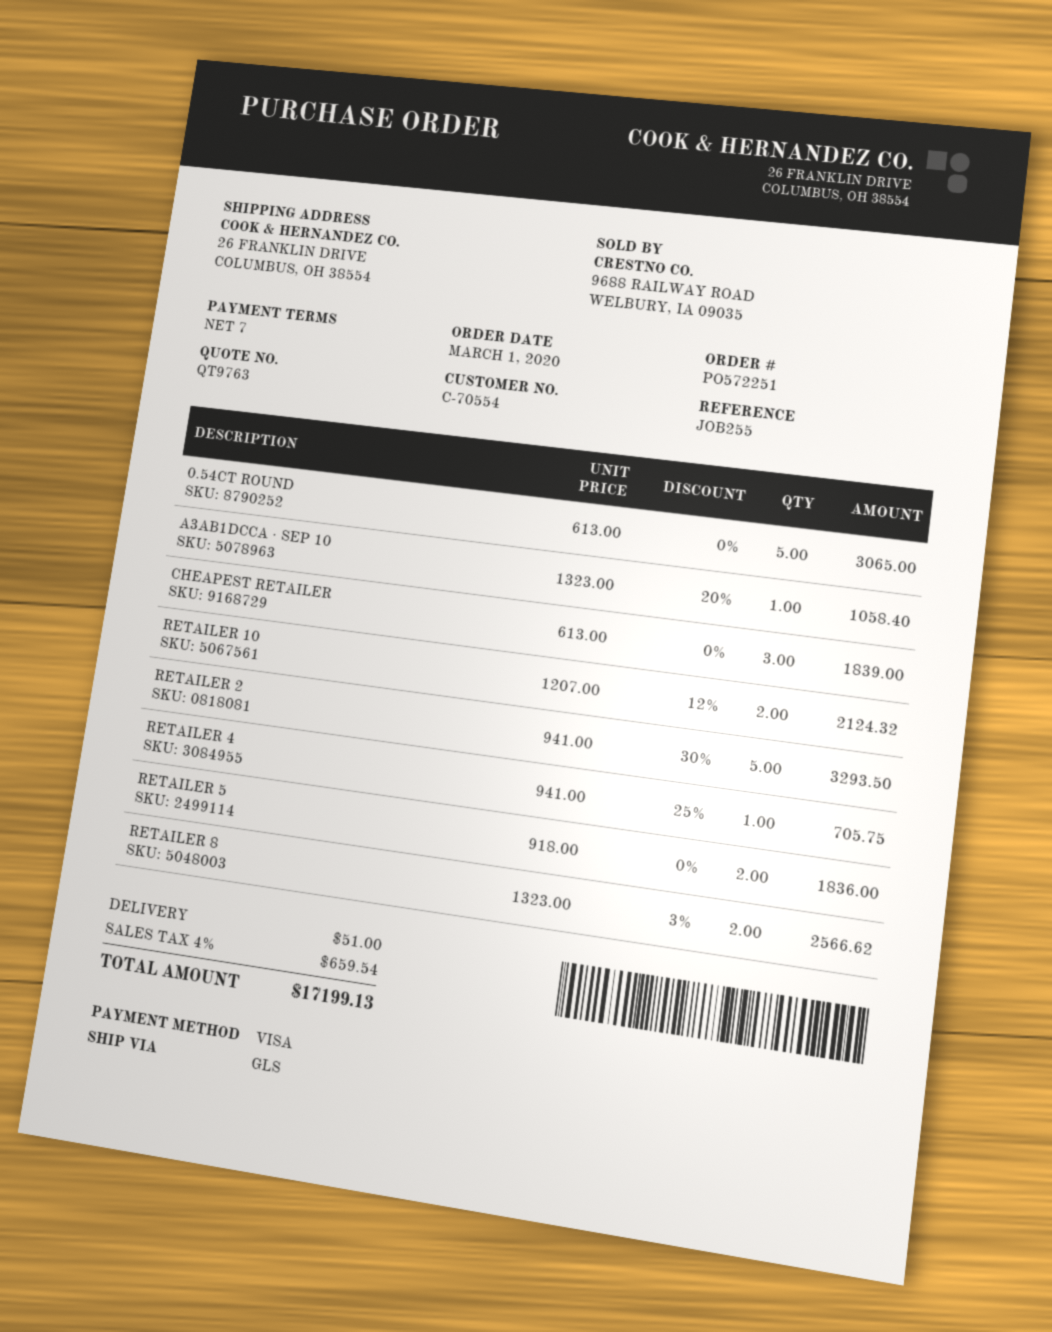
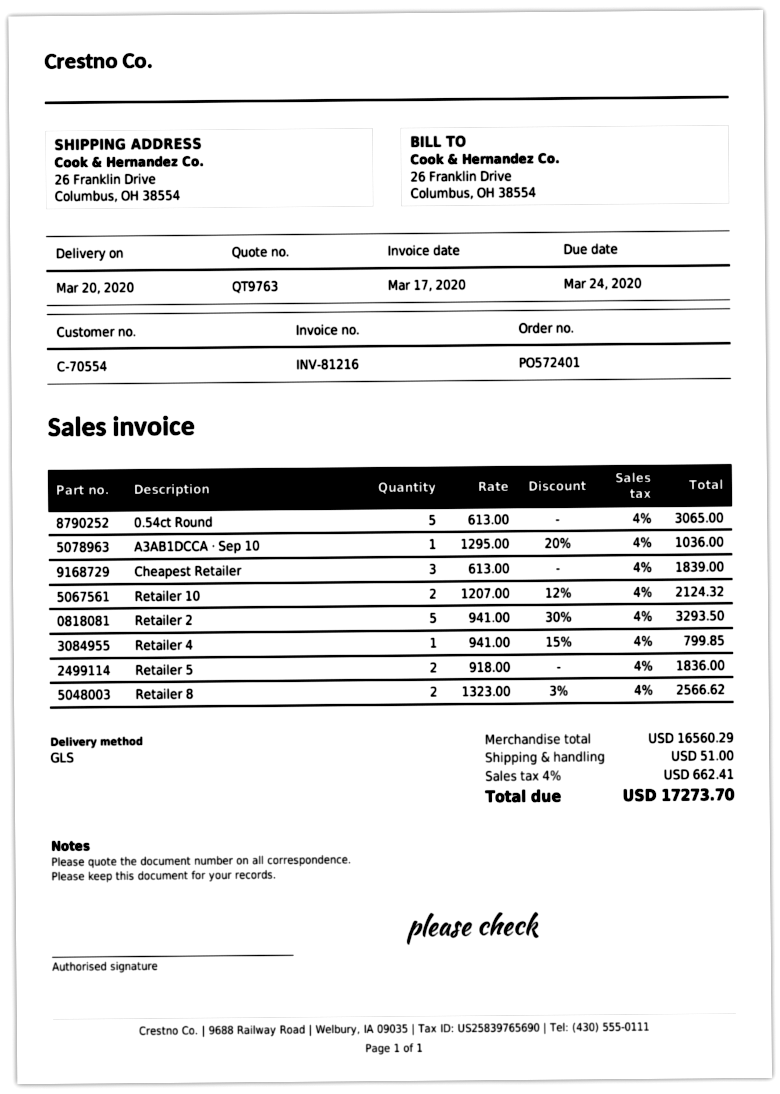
order number: PO572251 -> PO572401
A3AB1DCCA · SEP 10: 1 x 1323.00 - 20% = 1058.40 -> 1 x 1295.00 - 20% = 1036.00
RETAILER 4: 1 x 941.00 - 25% = 705.75 -> 1 x 941.00 - 15% = 799.85
tax: 4% = 659.54 -> 4% = 662.41
total: 17199.13 -> 17273.70

